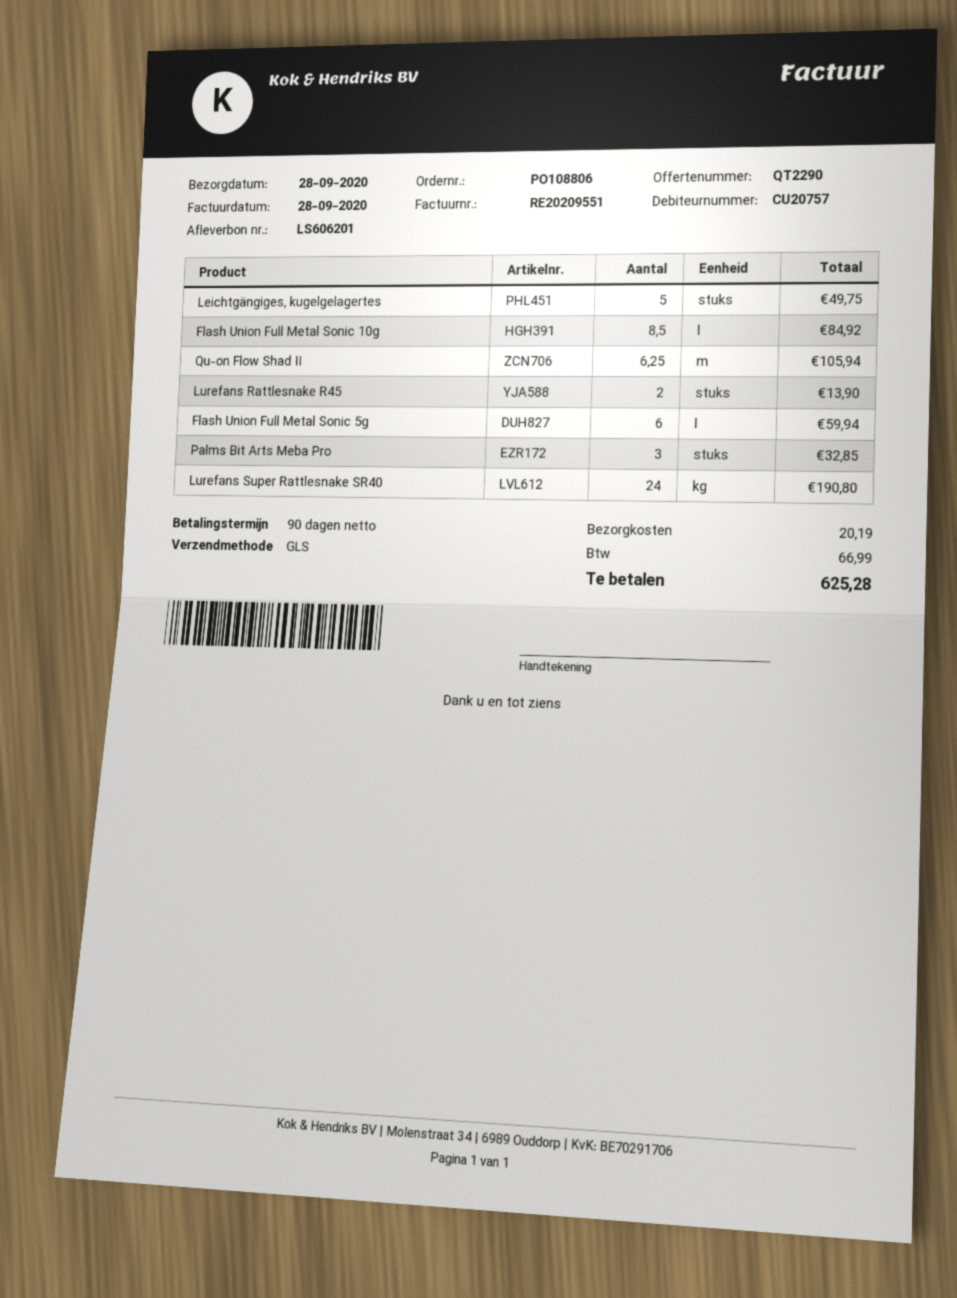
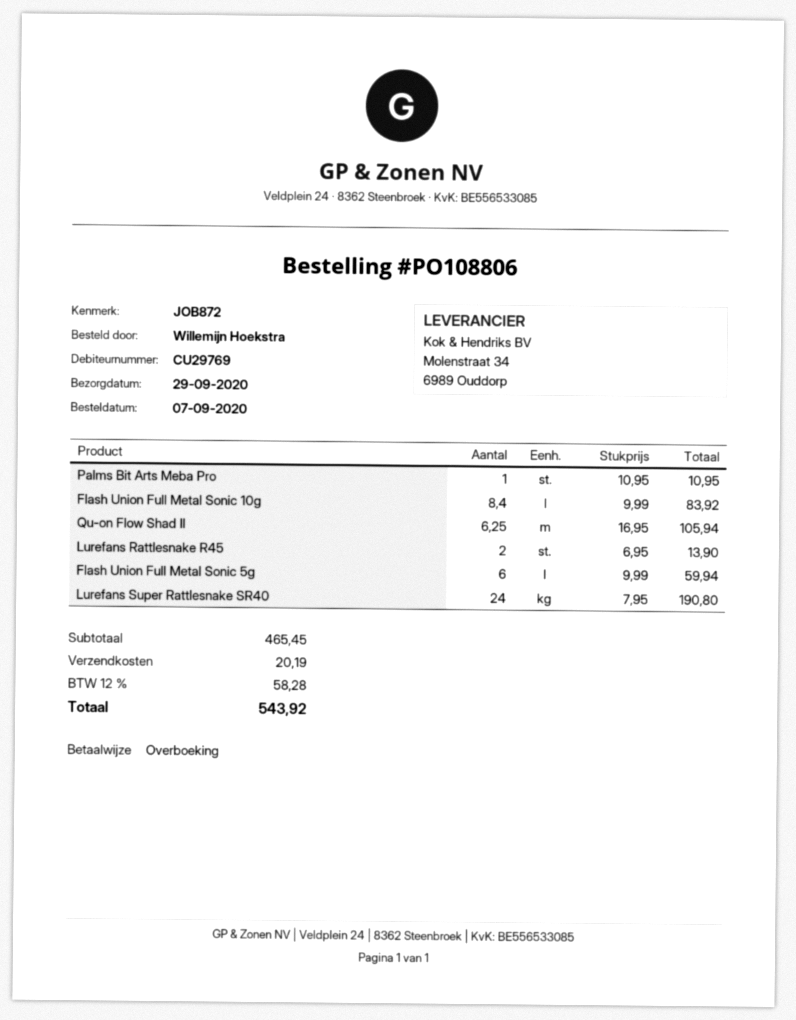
delivery date: 2020-09-28 -> 2020-09-29
customer number: CU20757 -> CU29769
Leichtgängiges, kugelgelagertes: 5 for 49.75 -> none
Flash Union Full Metal Sonic 10g: 8.5 for 84.92 -> 8.4 for 83.92
Palms Bit Arts Meba Pro: 3 for 32.85 -> 1 for 10.95
tax: 66.99 -> 58.28
total: 625.28 -> 543.92

